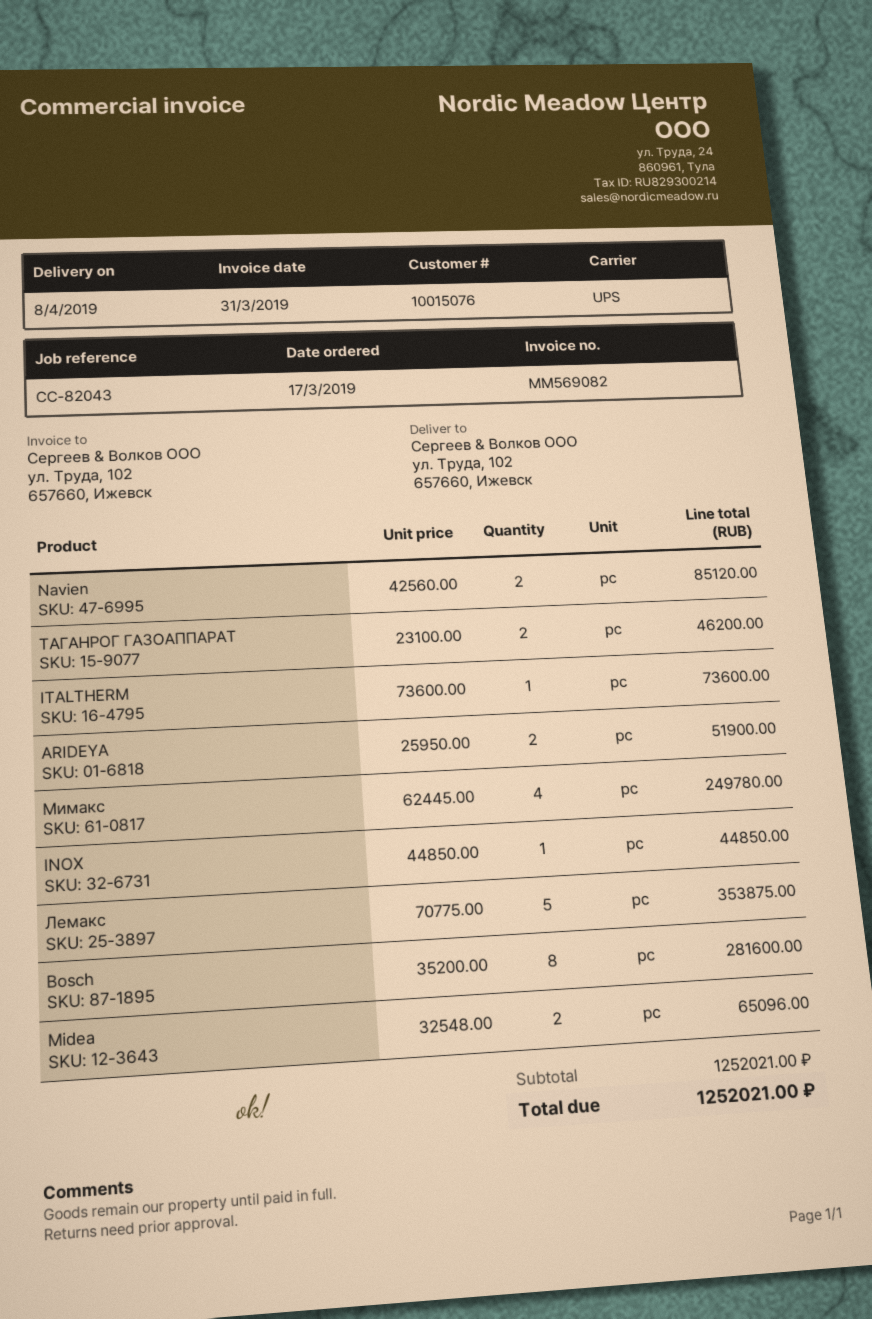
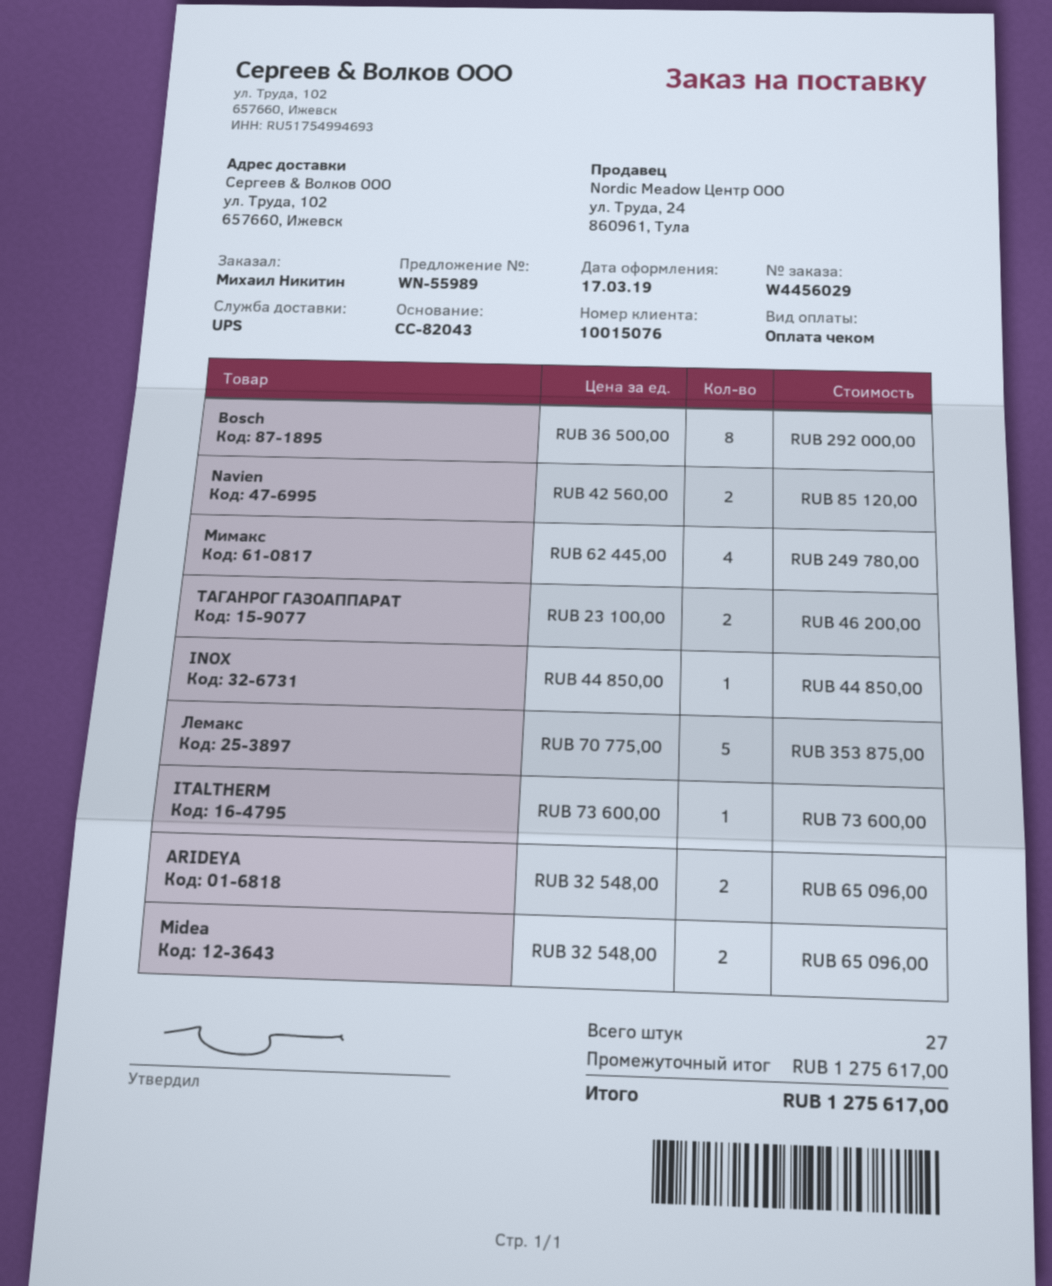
ARIDEYA: 2 x 25950.00 = 51900.00 -> 2 x 32548.00 = 65096.00
Bosch: 8 x 35200.00 = 281600.00 -> 8 x 36500.00 = 292000.00
subtotal: 1252021.00 -> 1275617.00
total: 1252021.00 -> 1275617.00

